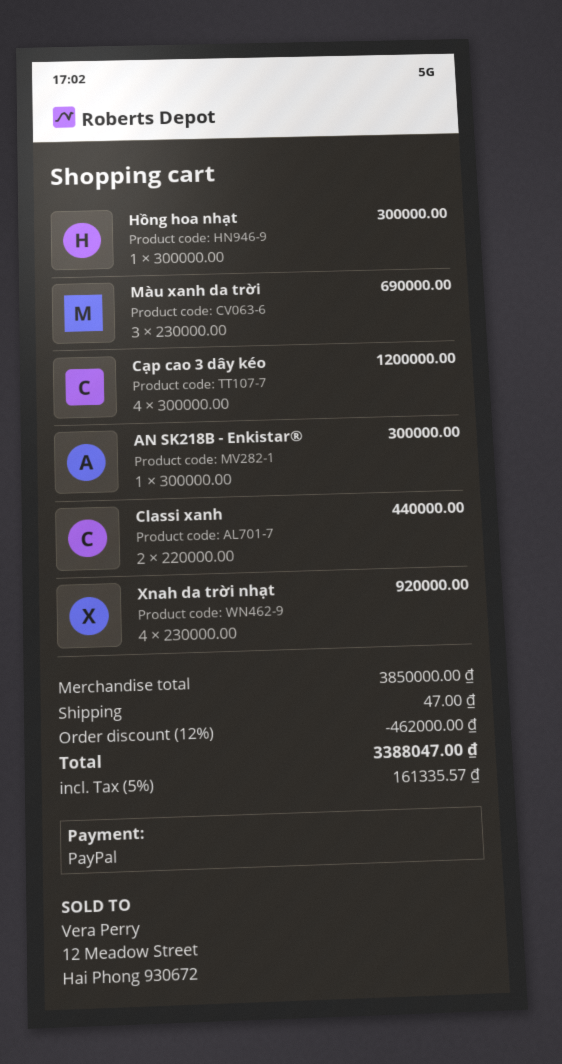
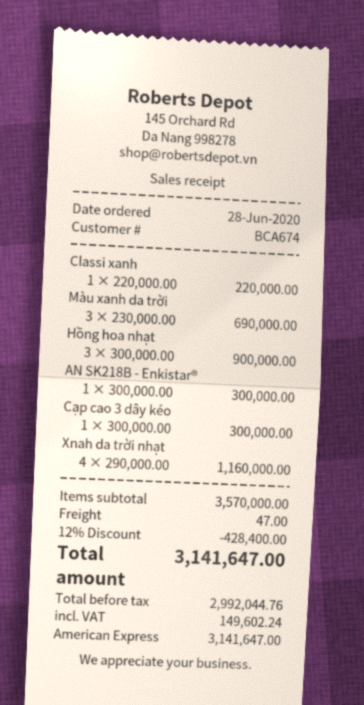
payment method: PayPal -> American Express
Hồng hoa nhạt: 1 x 300000.00 = 300000.00 -> 3 x 300000.00 = 900000.00
Cạp cao 3 dây kéo: 4 x 300000.00 = 1200000.00 -> 1 x 300000.00 = 300000.00
Classi xanh: 2 x 220000.00 = 440000.00 -> 1 x 220000.00 = 220000.00
Xnah da trời nhạt: 4 x 230000.00 = 920000.00 -> 4 x 290000.00 = 1160000.00
subtotal: 3850000.00 -> 3570000.00
discount: 12% = 462000.00 -> 12% = 428400.00
tax: 161335.57 -> 149602.24
total: 3388047.00 -> 3141647.00

